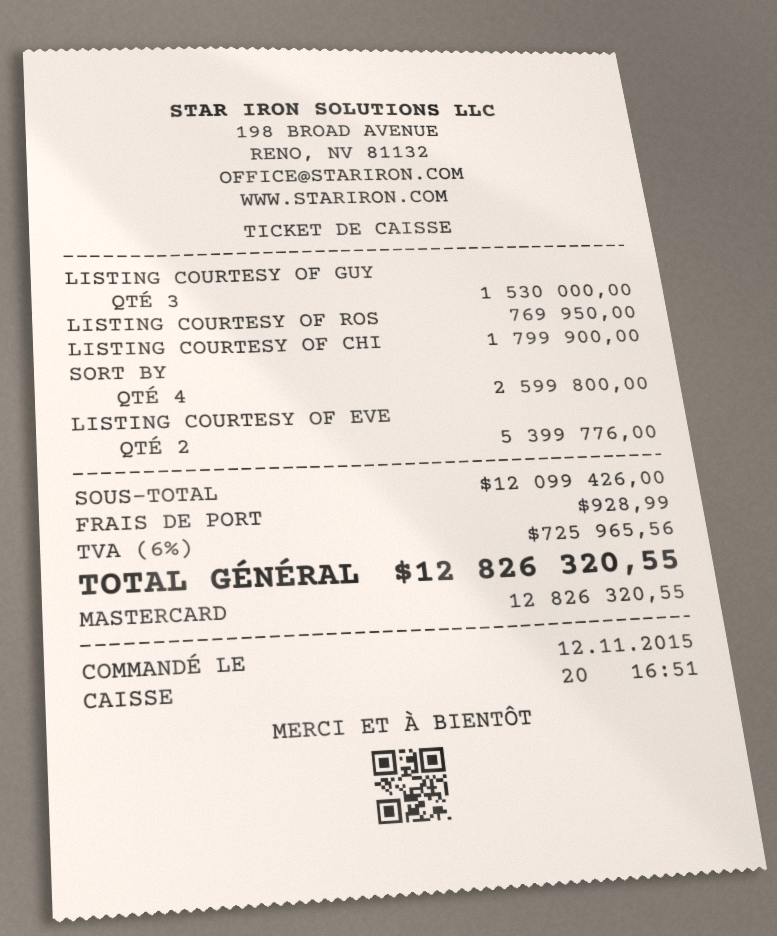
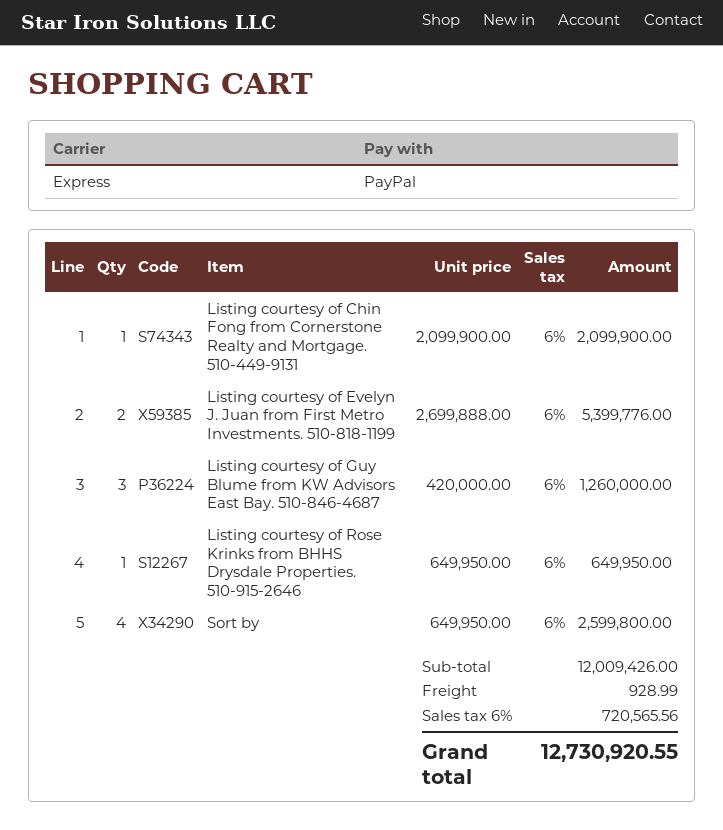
payment method: Mastercard -> PayPal
LISTING COURTESY OF GUY: 3 for 1530000.00 -> 3 for 1260000.00
LISTING COURTESY OF ROS: 1 for 769950.00 -> 1 for 649950.00
LISTING COURTESY OF CHI: 1 for 1799900.00 -> 1 for 2099900.00
subtotal: 12099426.00 -> 12009426.00
tax: 6% = 725965.56 -> 6% = 720565.56
total: 12826320.55 -> 12730920.55

